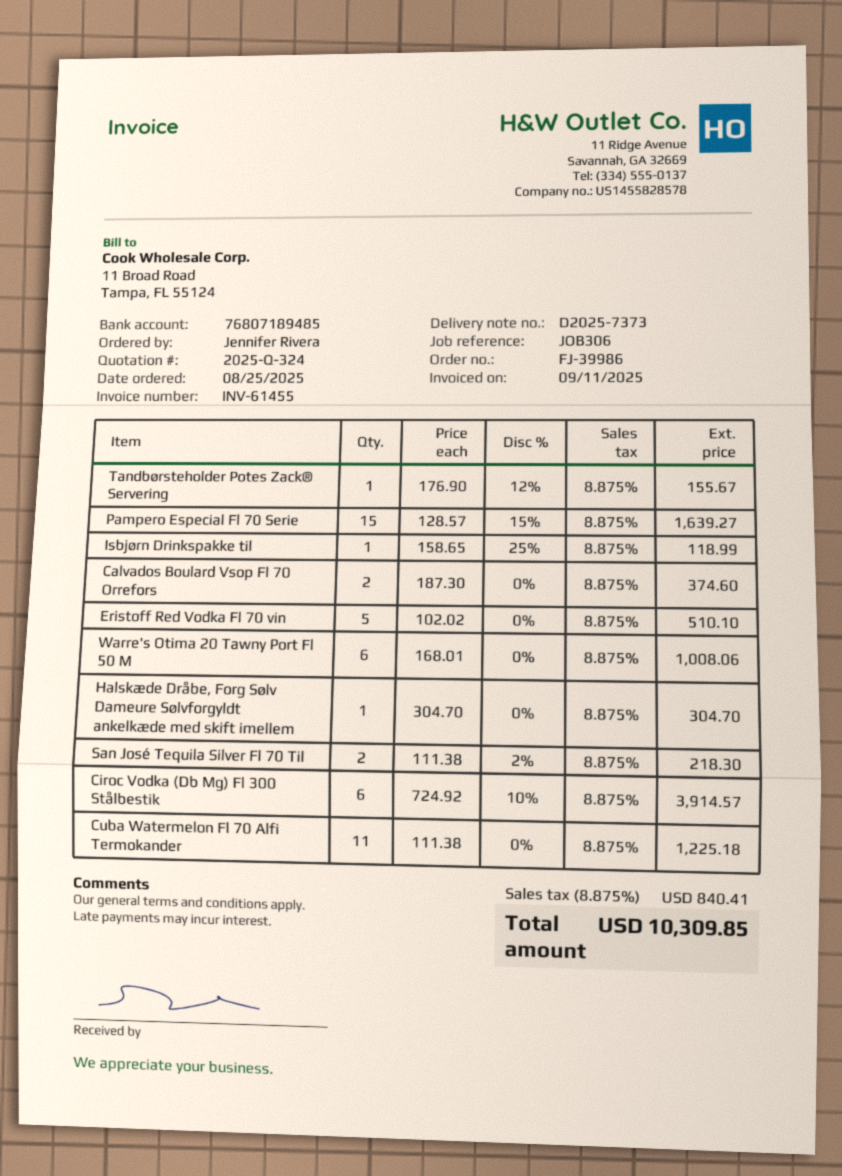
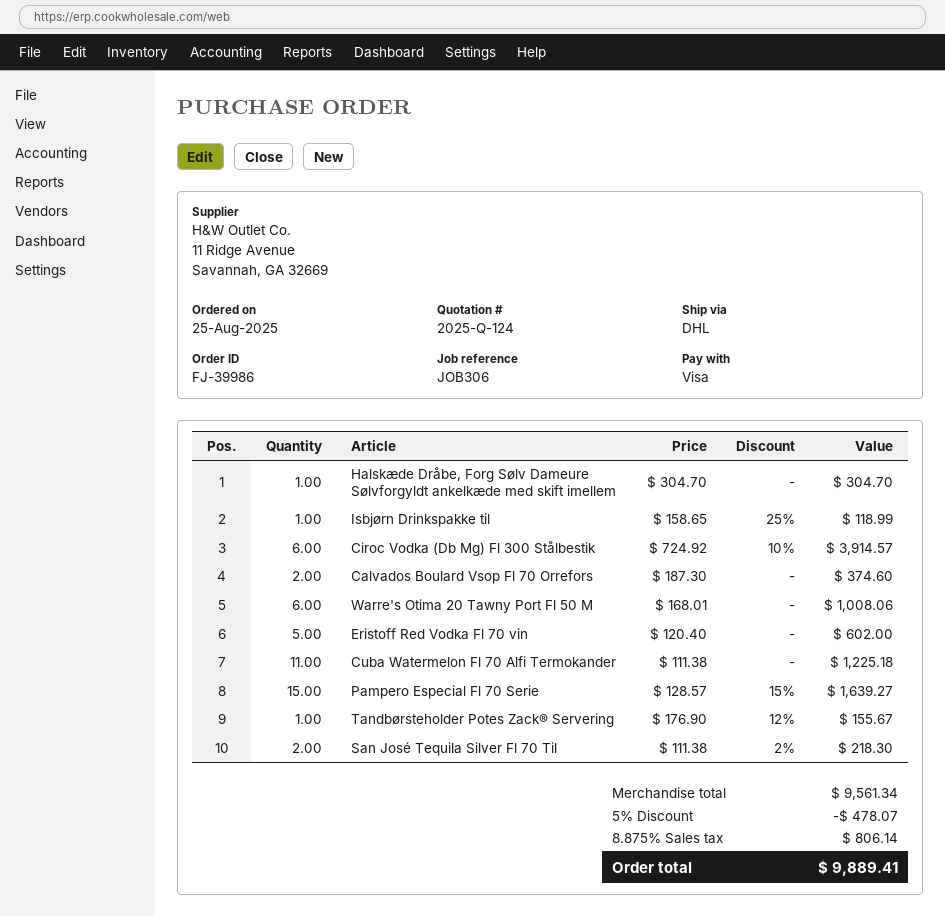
quote number: 2025-Q-324 -> 2025-Q-124
Eristoff Red Vodka Fl 70 vin: 5 x 102.02 = 510.10 -> 5 x 120.40 = 602.00
discount: none -> 5% = 478.07
tax: 8.875% = 840.41 -> 8.875% = 806.14
total: 10309.85 -> 9889.41

